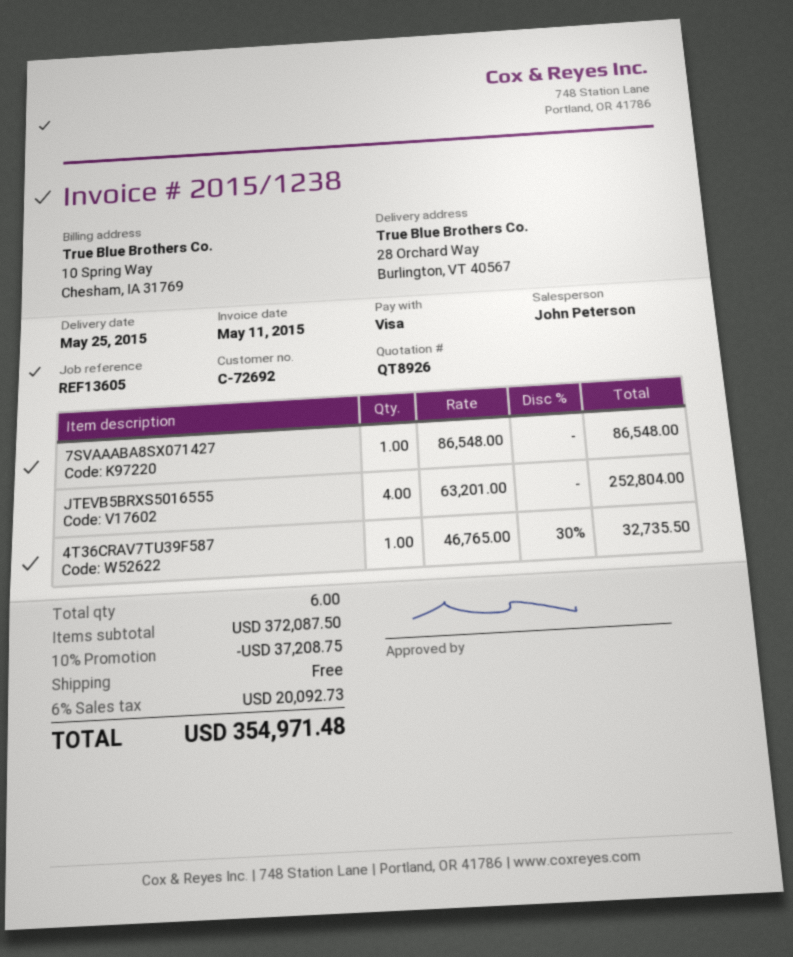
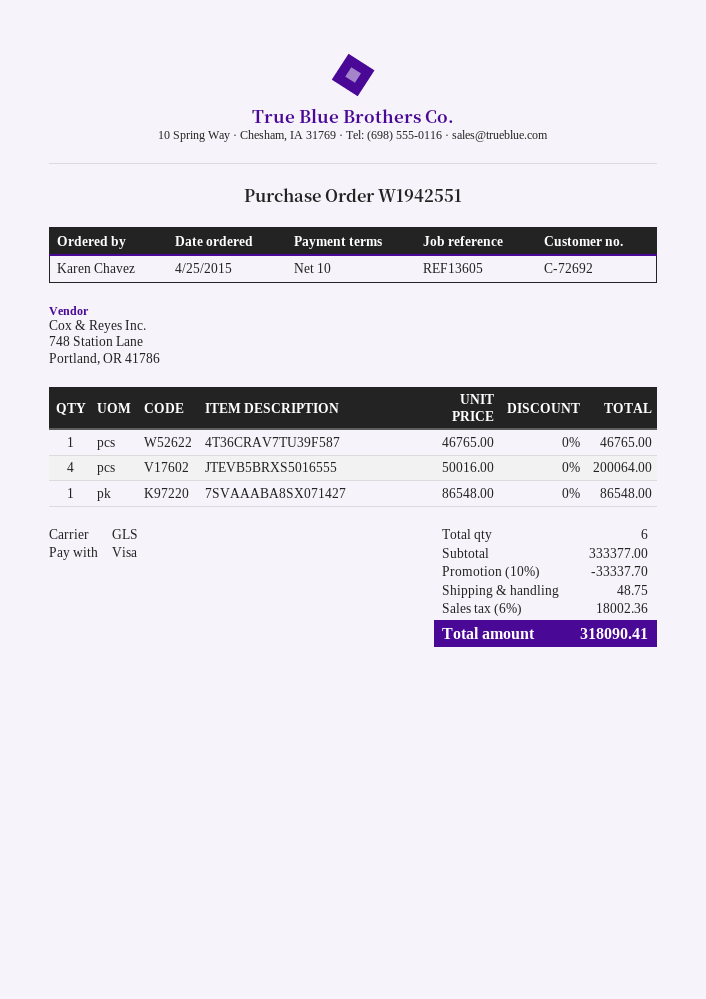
JTEVB5BRXS5016555: 4 x 63201.00 = 252804.00 -> 4 x 50016.00 = 200064.00
4T36CRAV7TU39F587: 1 x 46765.00 - 30% = 32735.50 -> 1 x 46765.00 = 46765.00
subtotal: 372087.50 -> 333377.00
discount: 10% = 37208.75 -> 10% = 33337.70
shipping: 0.00 -> 48.75
tax: 6% = 20092.73 -> 6% = 18002.36
total: 354971.48 -> 318090.41

